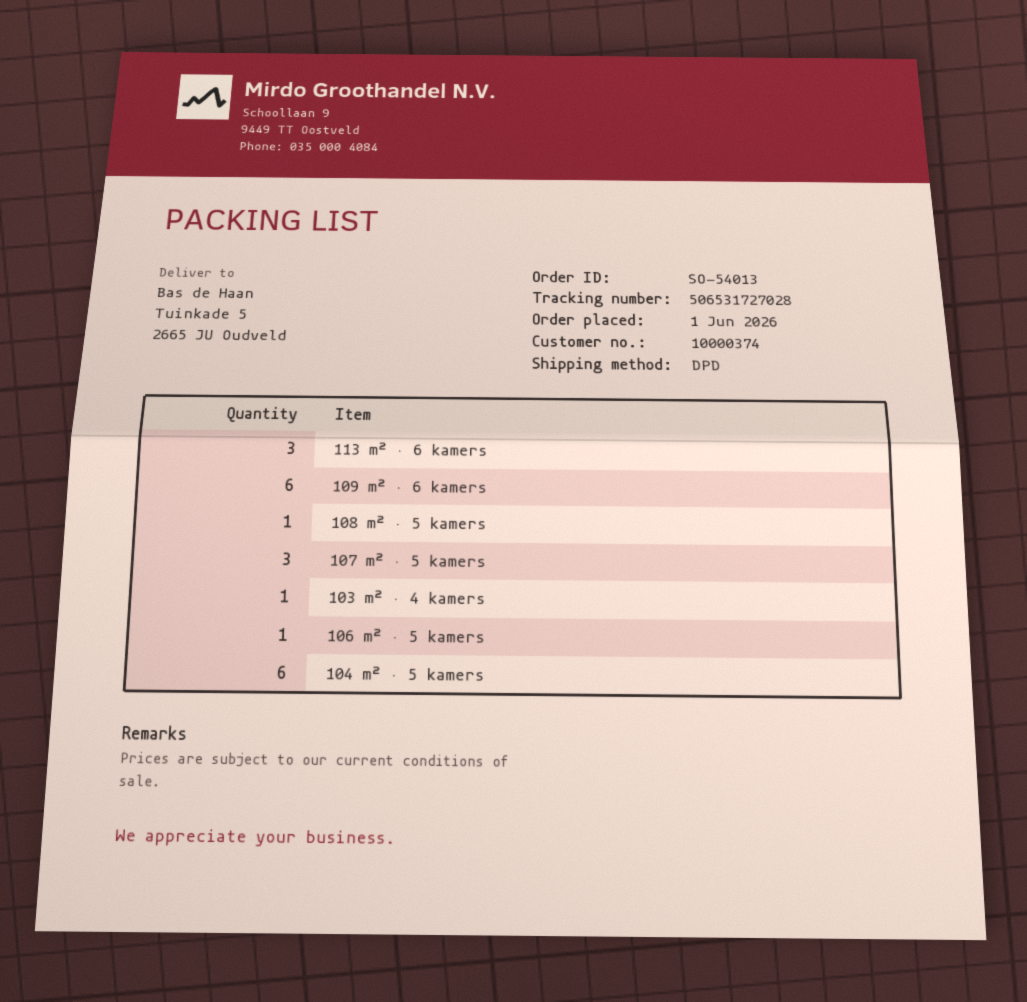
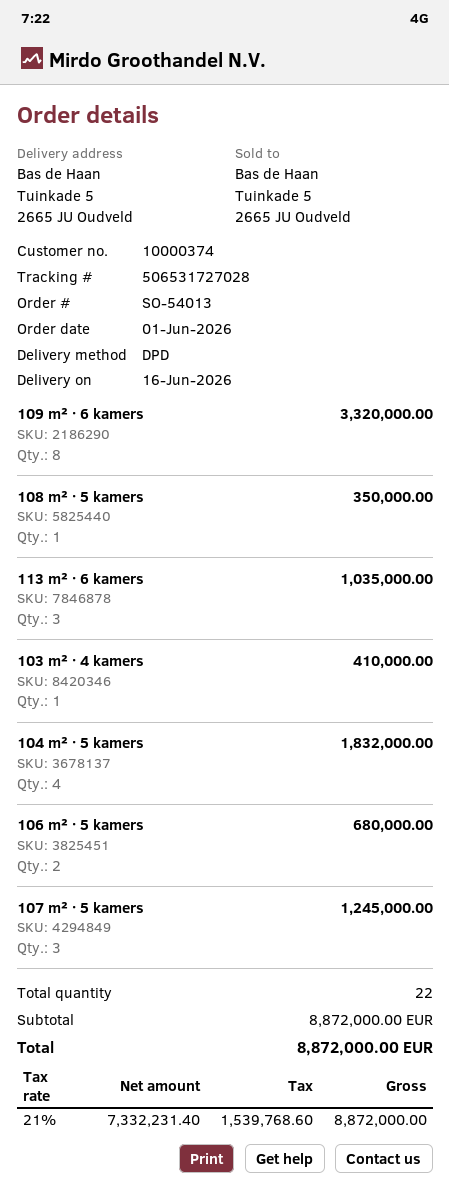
109 m² · 6 kamers: 6 -> 8
106 m² · 5 kamers: 1 -> 2
104 m² · 5 kamers: 6 -> 4

